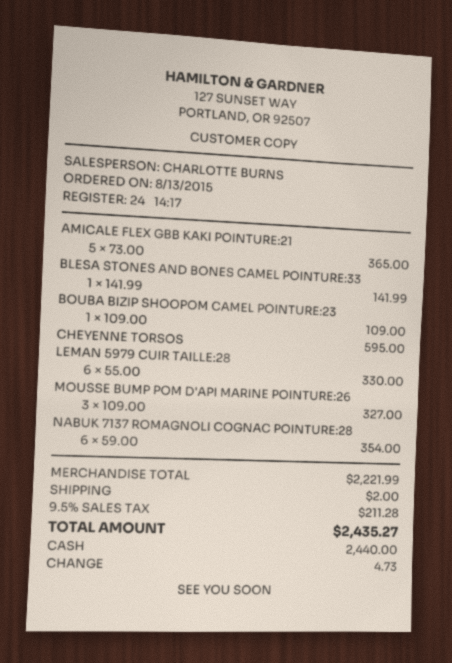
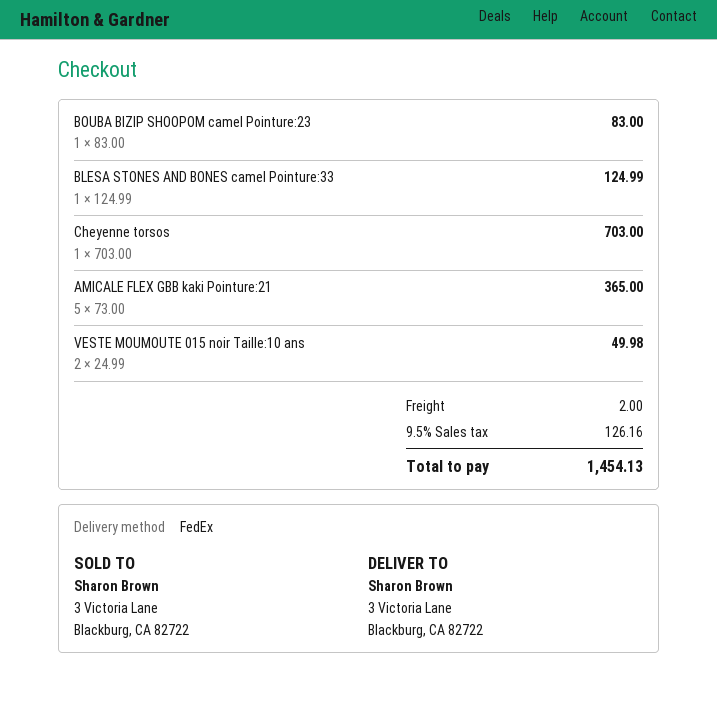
BLESA STONES AND BONES CAMEL POINTURE:33: 1 x 141.99 = 141.99 -> 1 x 124.99 = 124.99
BOUBA BIZIP SHOOPOM CAMEL POINTURE:23: 1 x 109.00 = 109.00 -> 1 x 83.00 = 83.00
CHEYENNE TORSOS: 1 x 595.00 = 595.00 -> 1 x 703.00 = 703.00
LEMAN 5979 CUIR TAILLE:28: 6 x 55.00 = 330.00 -> none
MOUSSE BUMP POM D'API MARINE POINTURE:26: 3 x 109.00 = 327.00 -> none
NABUK 7137 ROMAGNOLI COGNAC POINTURE:28: 6 x 59.00 = 354.00 -> none
VESTE MOUMOUTE 015 noir Taille:10 ans: none -> 2 x 24.99 = 49.98
tax: 9.5% = 211.28 -> 9.5% = 126.16
total: 2435.27 -> 1454.13

